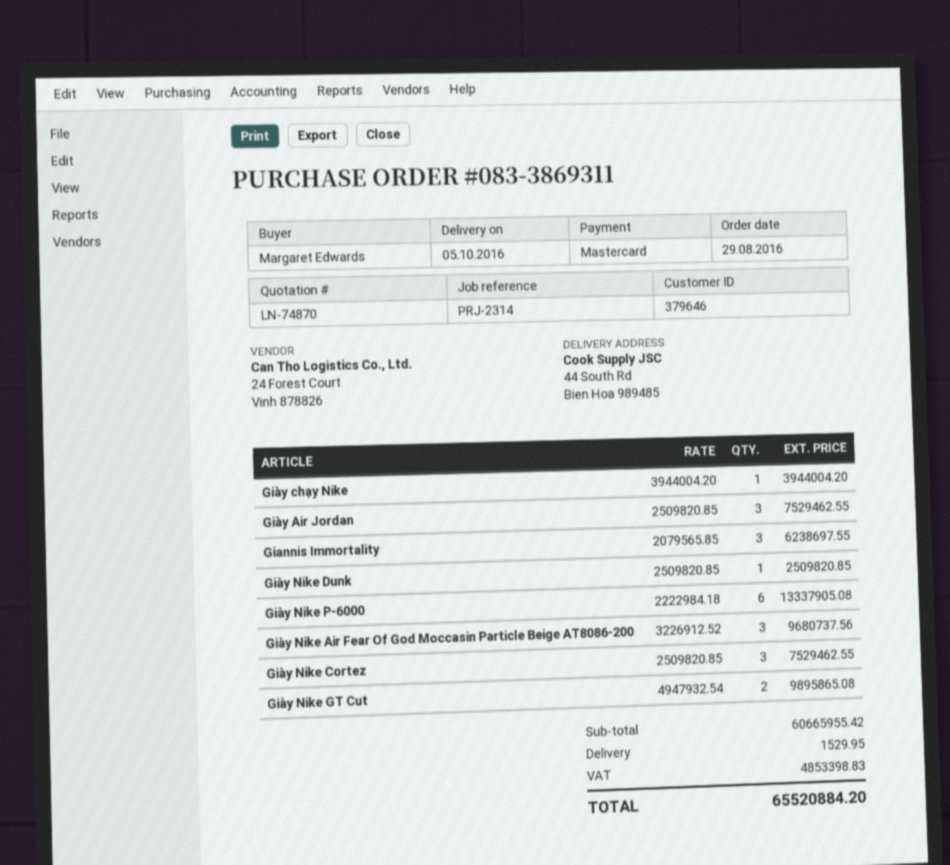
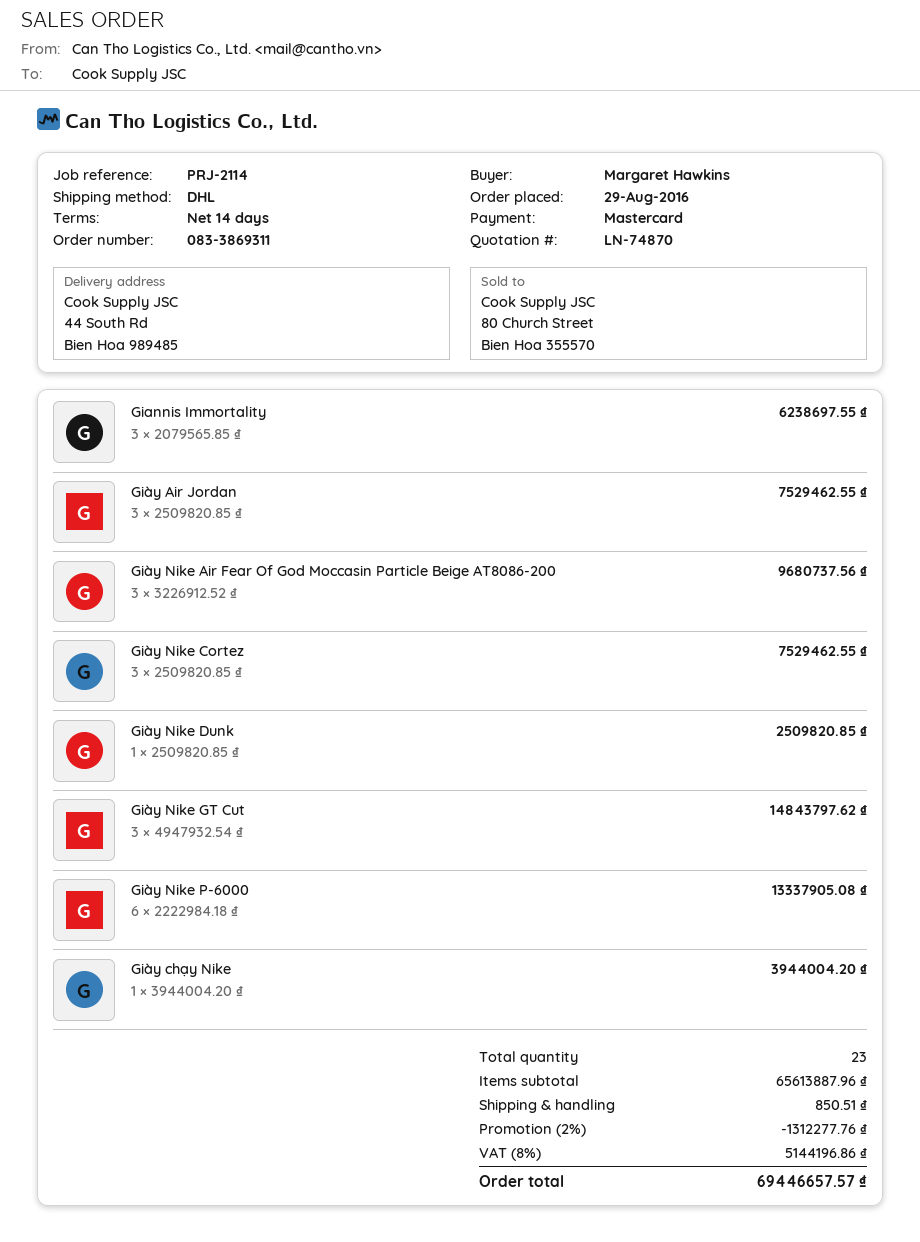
reference: PRJ-2314 -> PRJ-2114
ordered by: Margaret Edwards -> Margaret Hawkins
Giày Nike GT Cut: 2 x 4947932.54 = 9895865.08 -> 3 x 4947932.54 = 14843797.62
subtotal: 60665955.42 -> 65613887.96
discount: none -> 2% = 1312277.76
shipping: 1529.95 -> 850.51
tax: 4853398.83 -> 5144196.86
total: 65520884.20 -> 69446657.57

